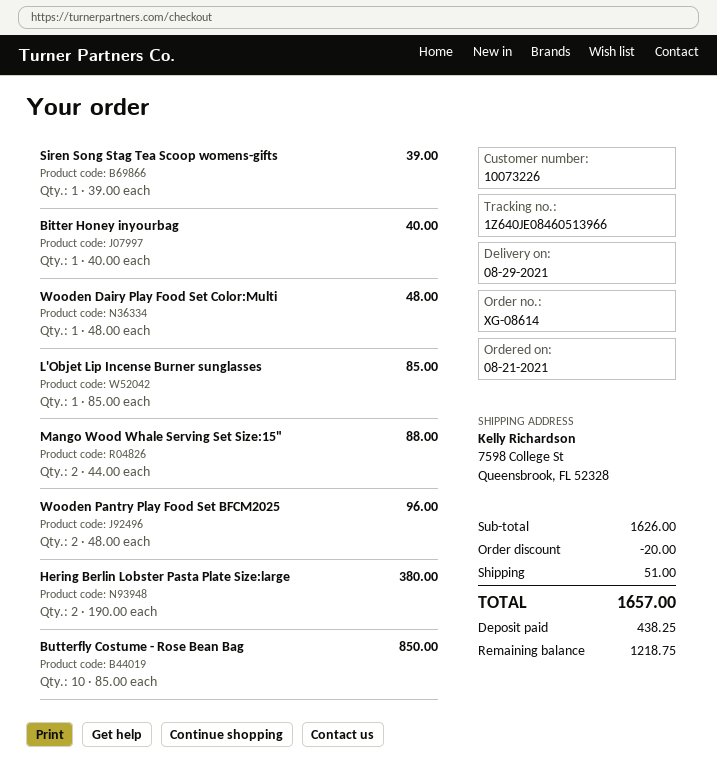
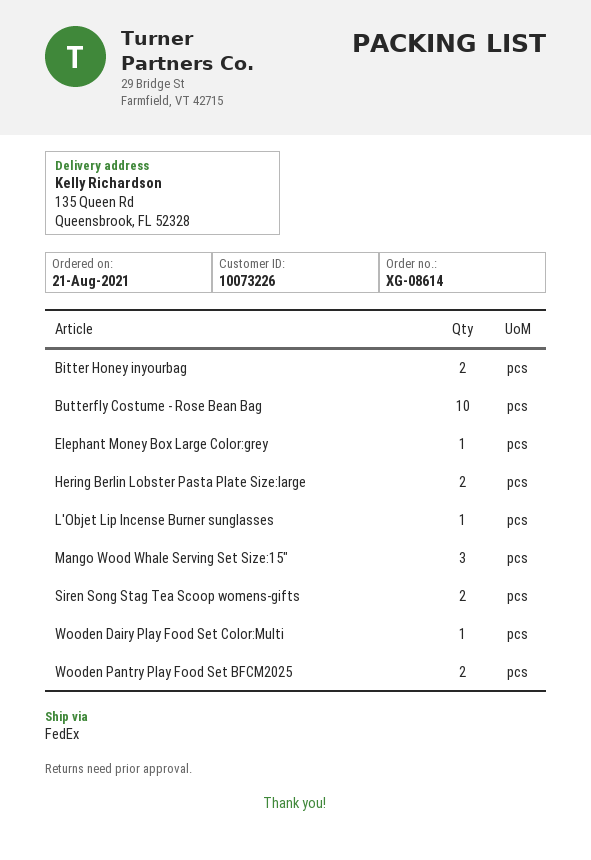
ship to: 7598 College St, Queensbrook, FL 52328 -> 135 Queen Rd, Queensbrook, FL 52328
Siren Song Stag Tea Scoop womens-gifts: 1 -> 2
Bitter Honey inyourbag: 1 -> 2
Mango Wood Whale Serving Set Size:15": 2 -> 3
Elephant Money Box Large Color:grey: none -> 1

